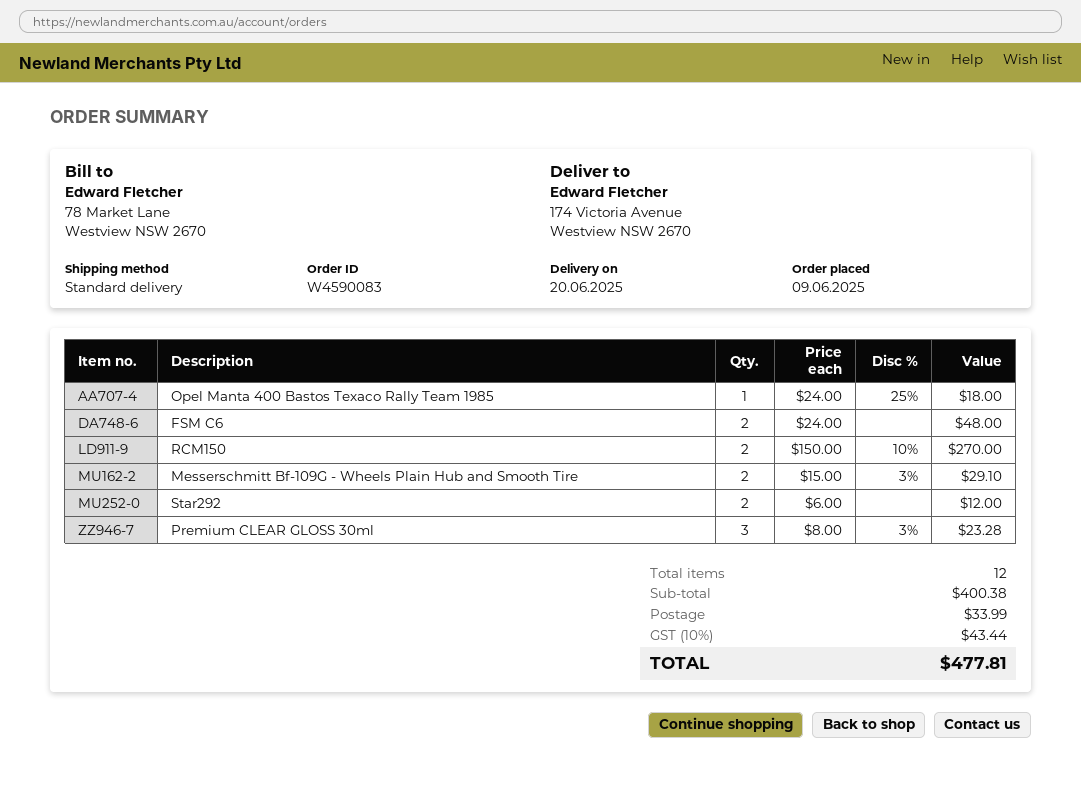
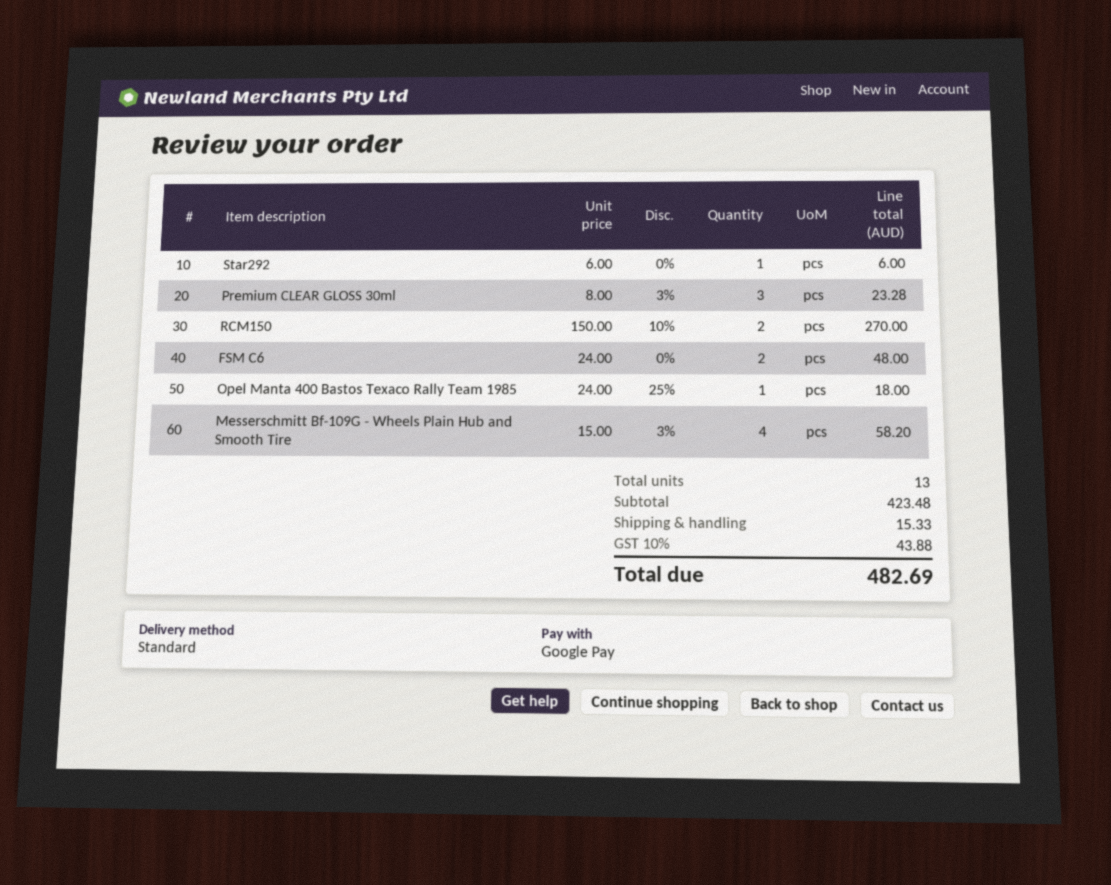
Messerschmitt Bf-109G - Wheels Plain Hub and Smooth Tire: 2 x 15.00 - 3% = 29.10 -> 4 x 15.00 - 3% = 58.20
Star292: 2 x 6.00 = 12.00 -> 1 x 6.00 = 6.00
total quantity: 12 -> 13
subtotal: 400.38 -> 423.48
shipping: 33.99 -> 15.33
tax: 10% = 43.44 -> 10% = 43.88
total: 477.81 -> 482.69

